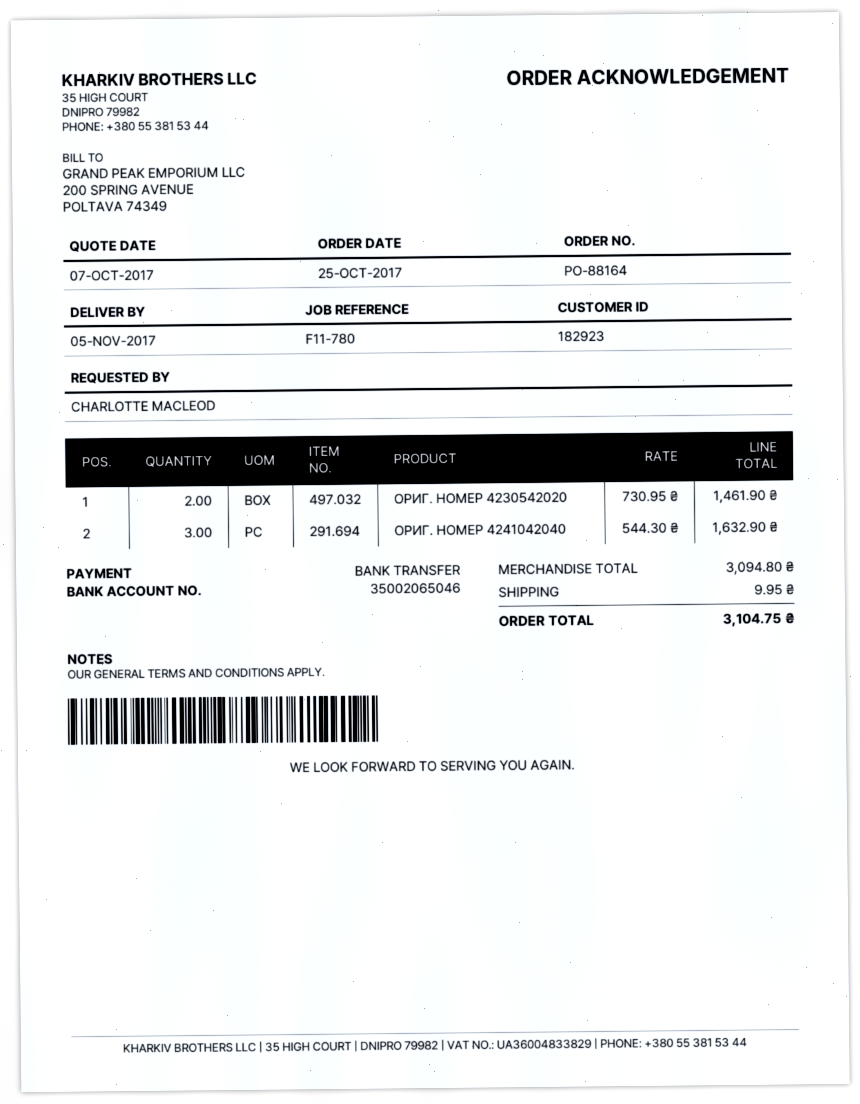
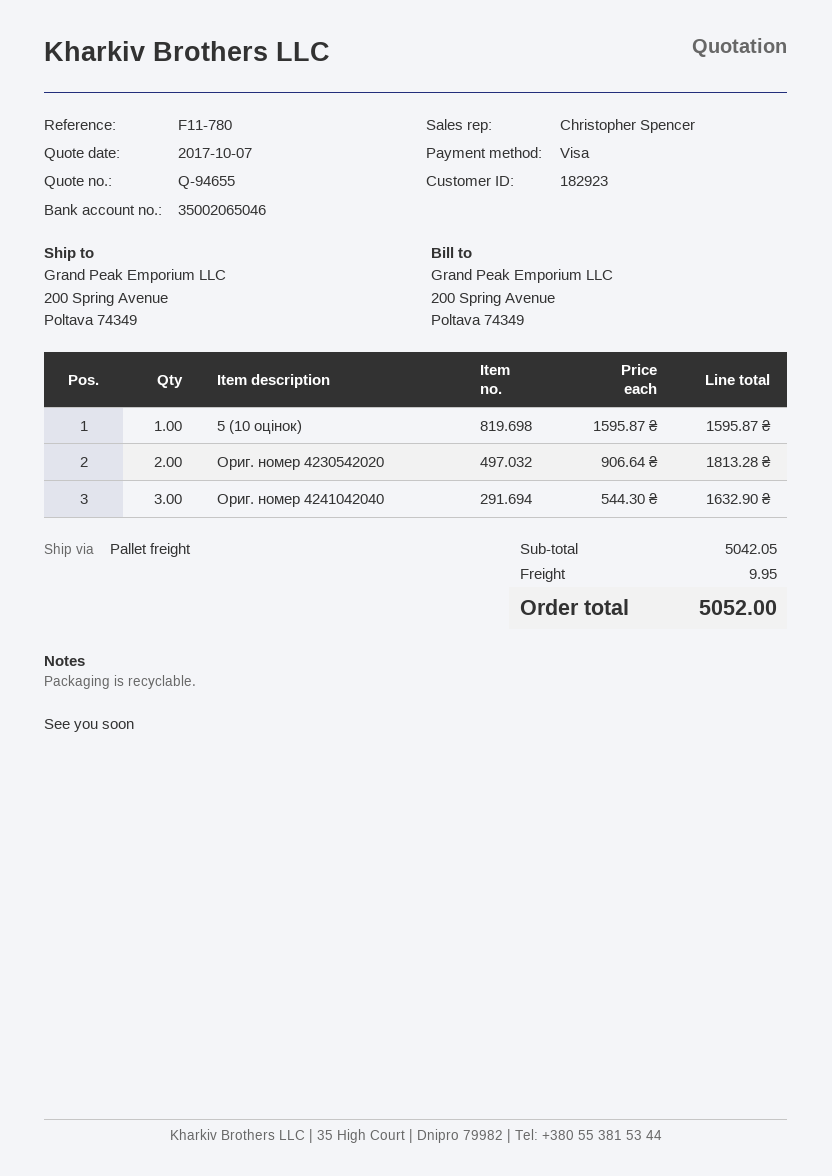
payment method: bank transfer -> Visa
ОРИГ. НОМЕР 4230542020: 2 x 730.95 = 1461.90 -> 2 x 906.64 = 1813.28
5 (10 оцінок): none -> 1 x 1595.87 = 1595.87
subtotal: 3094.80 -> 5042.05
total: 3104.75 -> 5052.00

